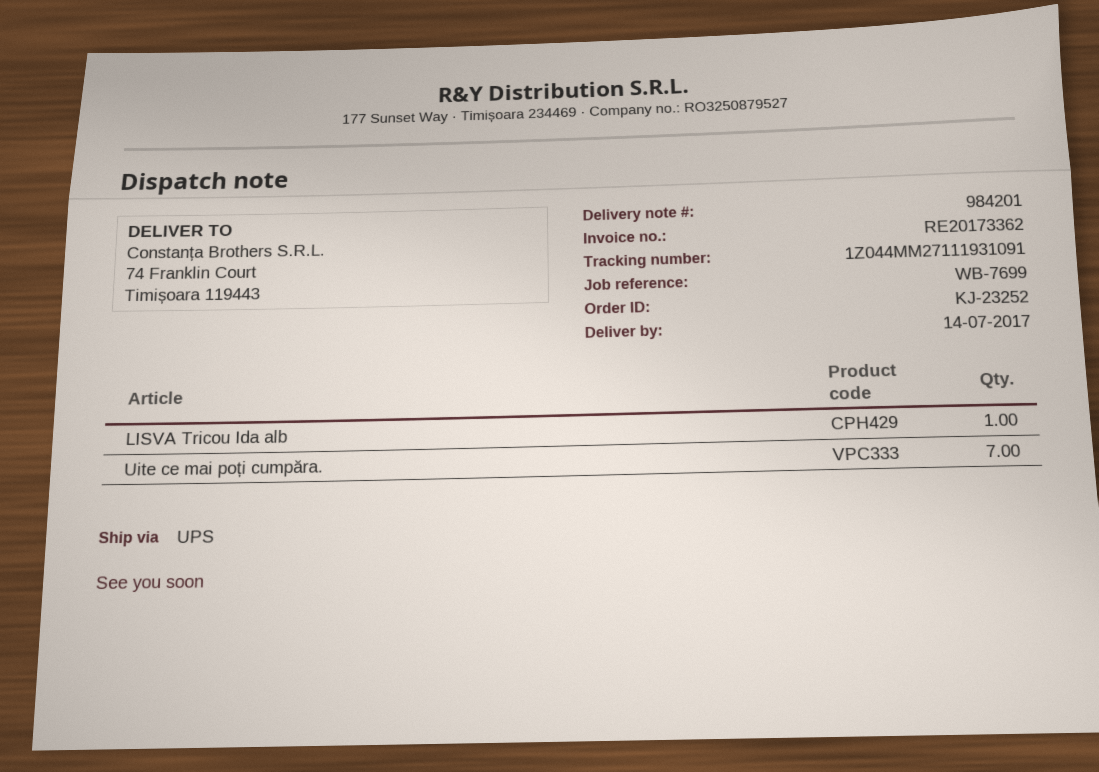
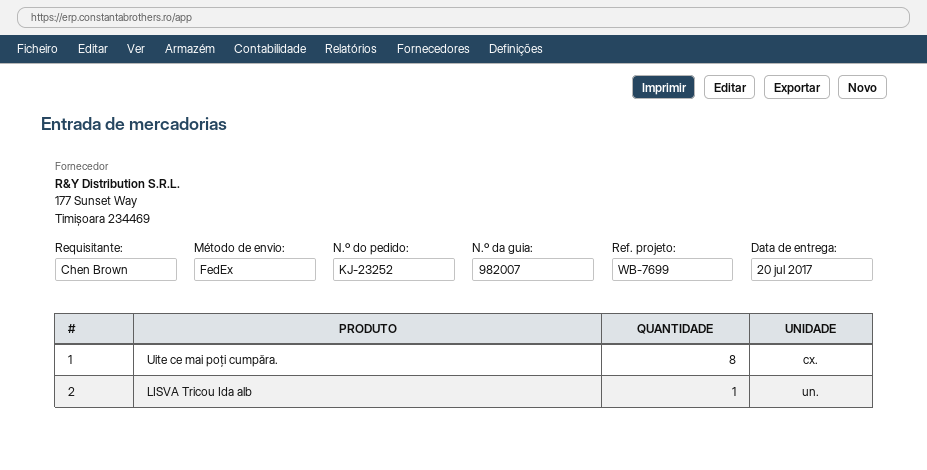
delivery note number: 984201 -> 982007
delivery date: 2017-07-14 -> 2017-07-20
shipping method: UPS -> FedEx
Uite ce mai poți cumpăra.: 7 -> 8

